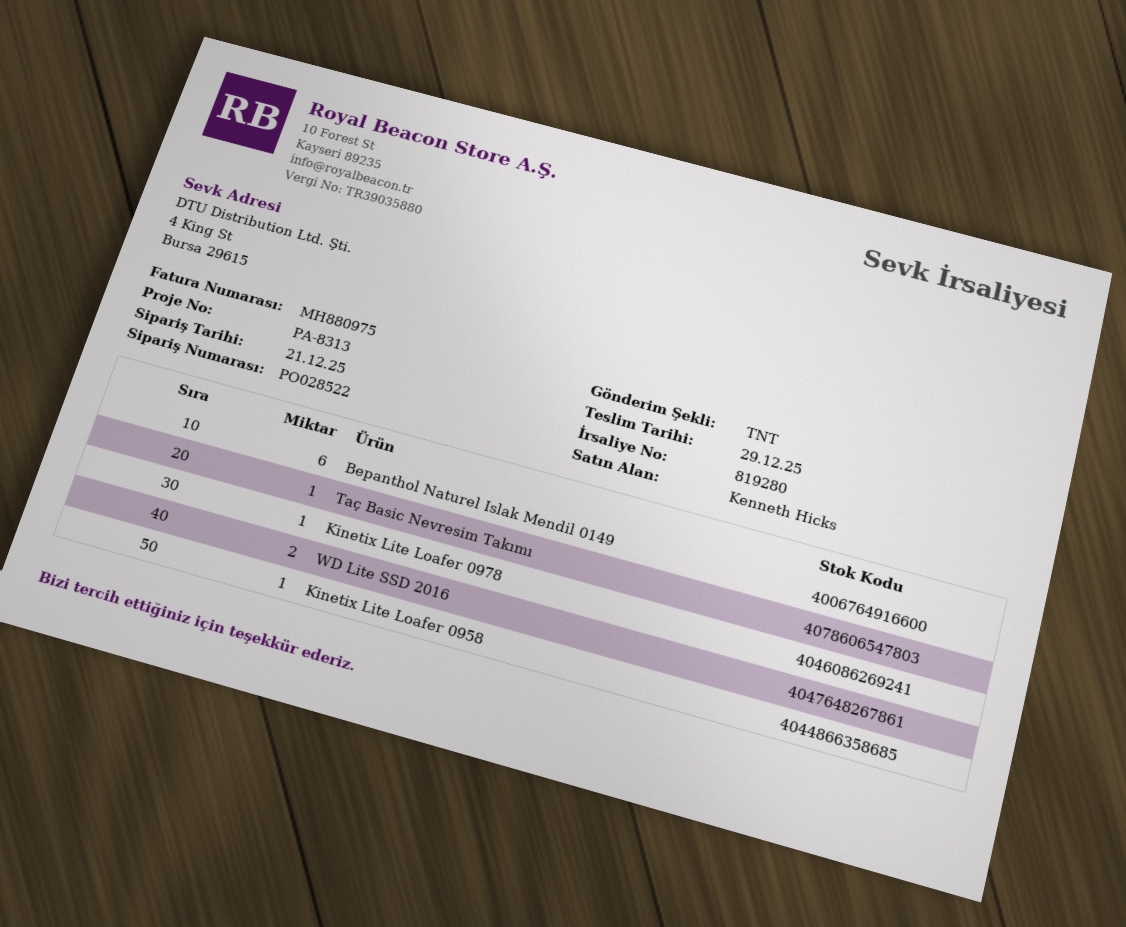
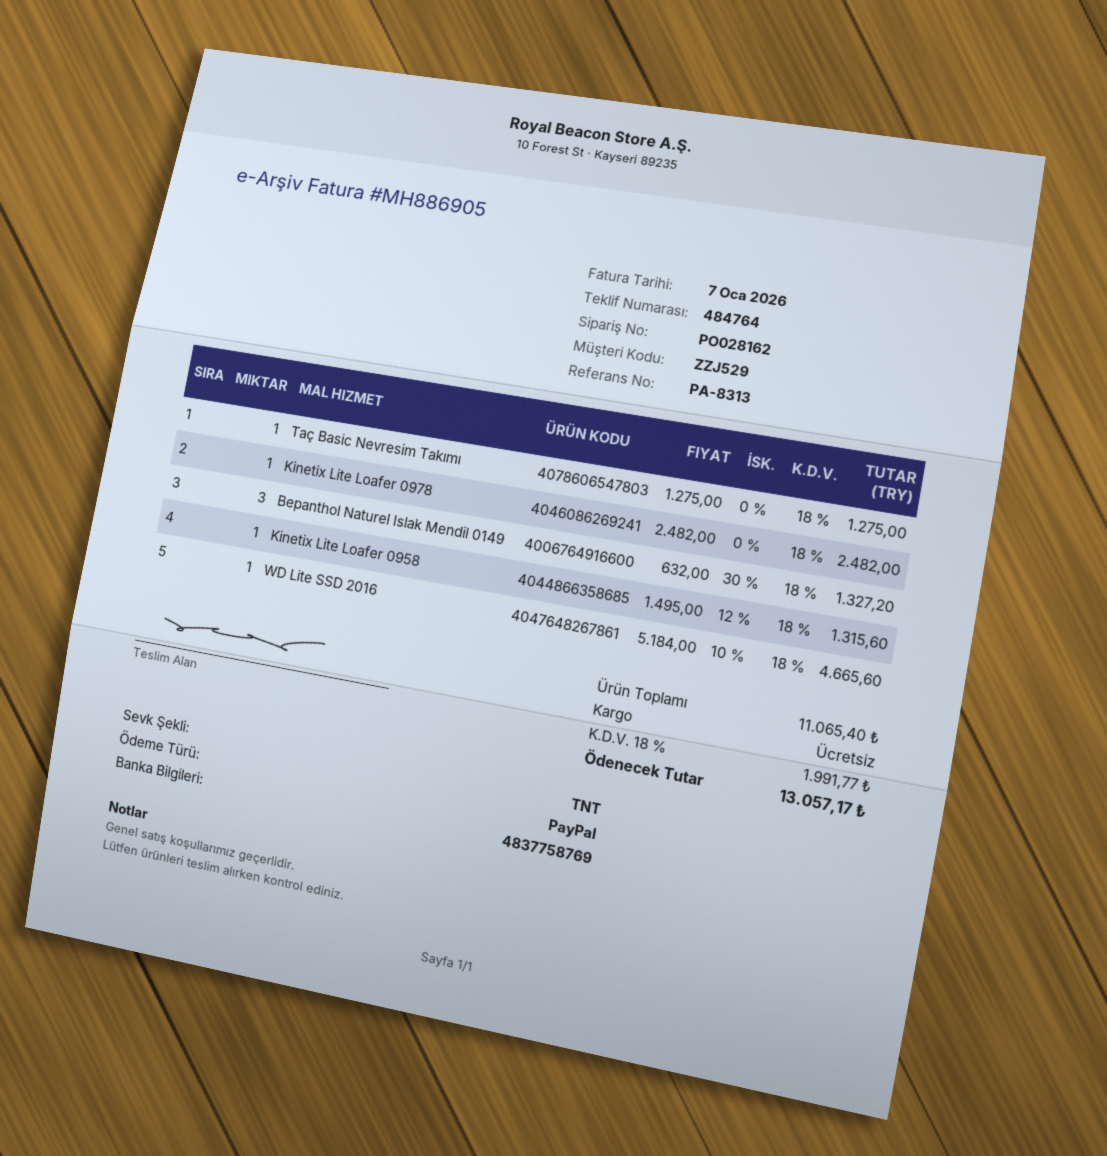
order number: PO028522 -> PO028162
invoice number: MH880975 -> MH886905
Bepanthol Naturel Islak Mendil 0149: 6 -> 3
WD Lite SSD 2016: 2 -> 1

